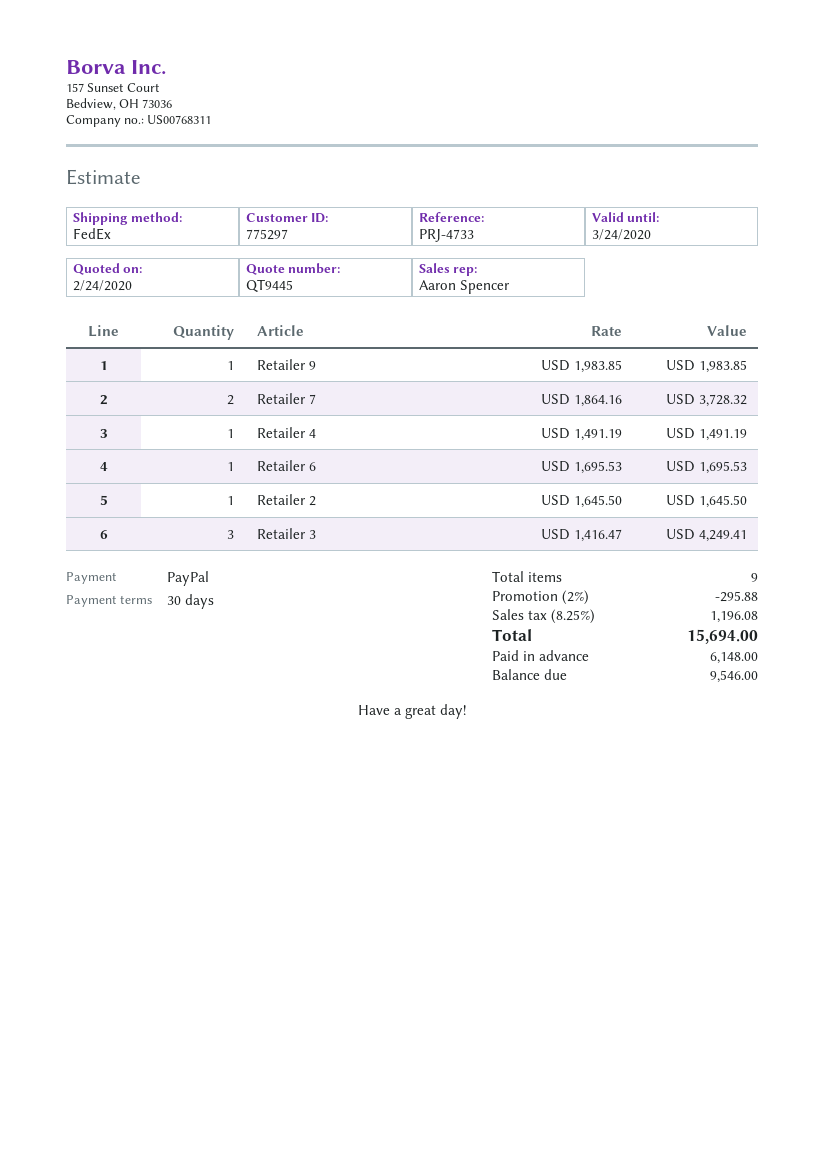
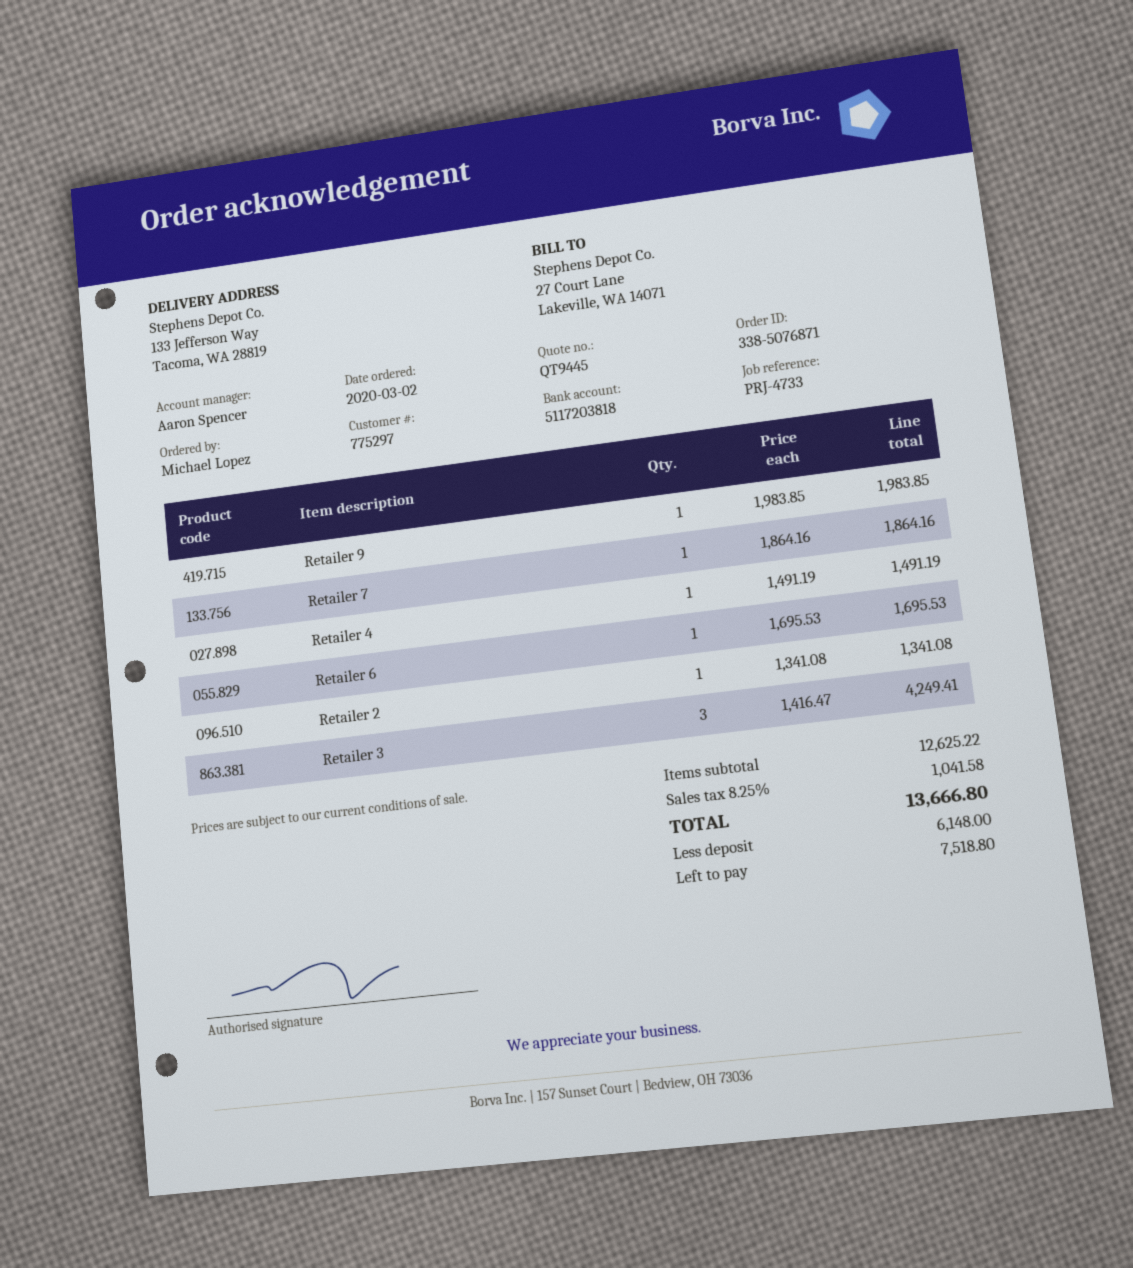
Retailer 7: 2 x 1864.16 = 3728.32 -> 1 x 1864.16 = 1864.16
Retailer 2: 1 x 1645.50 = 1645.50 -> 1 x 1341.08 = 1341.08
discount: 2% = 295.88 -> none
tax: 8.25% = 1196.08 -> 8.25% = 1041.58
total: 15694.00 -> 13666.80
balance: 9546.00 -> 7518.80

